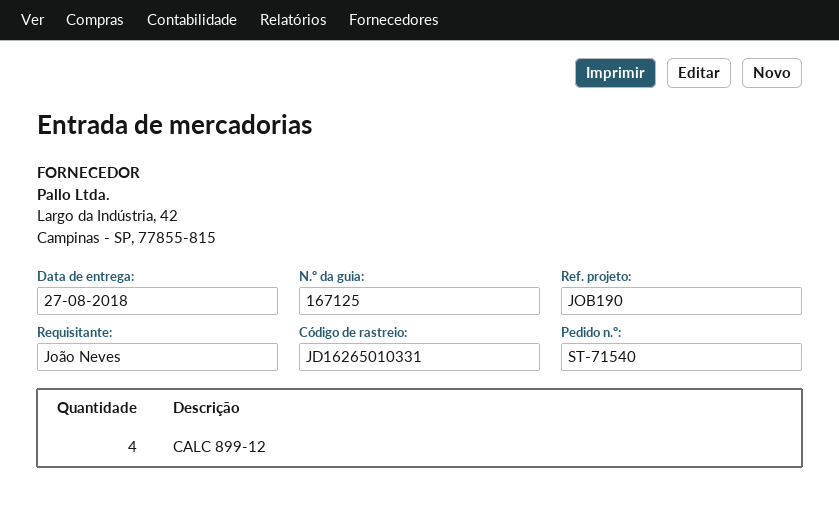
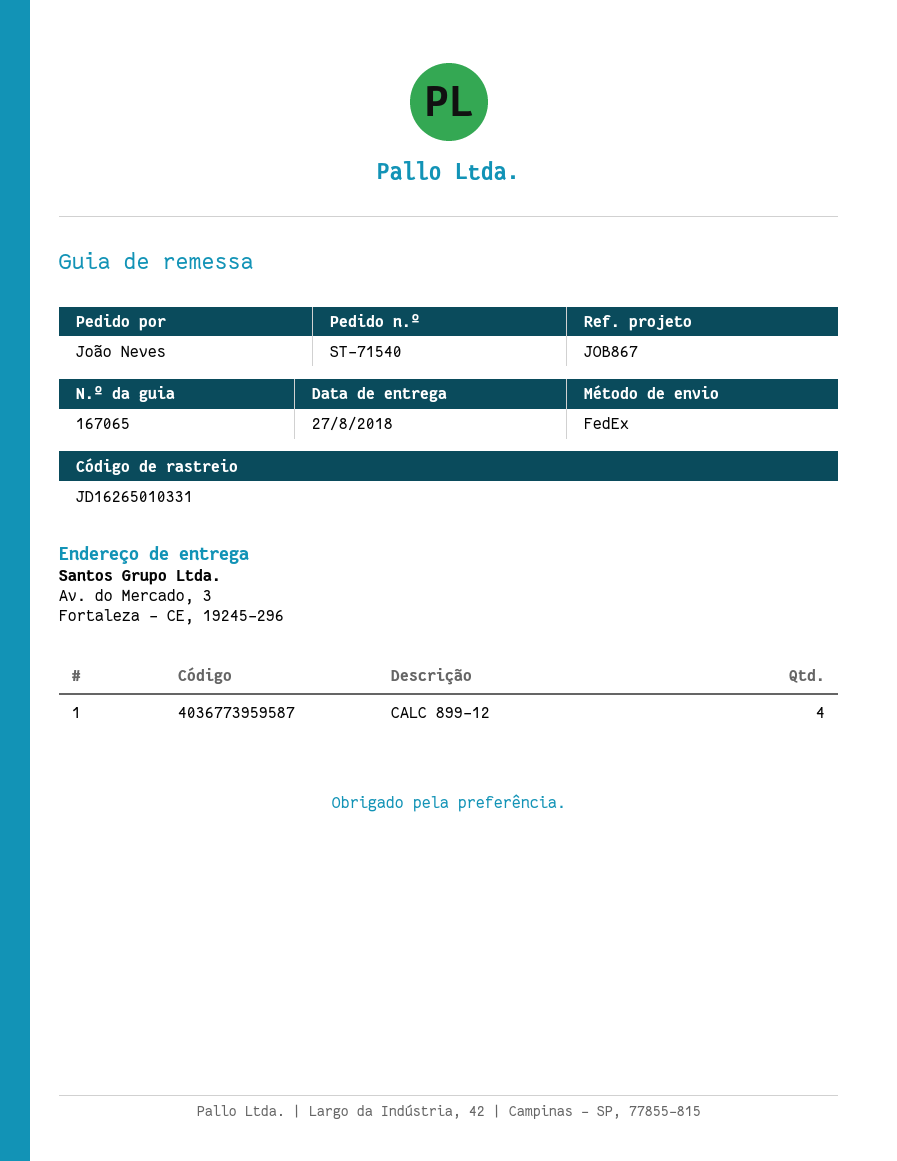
delivery note number: 167125 -> 167065
reference: JOB190 -> JOB867

